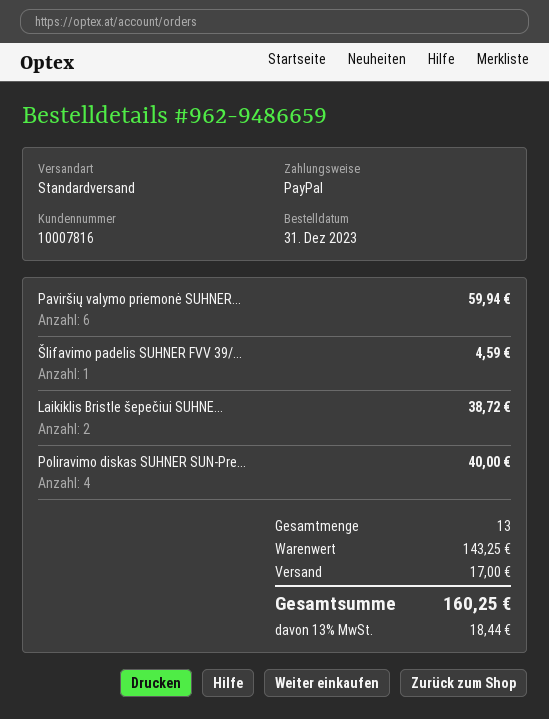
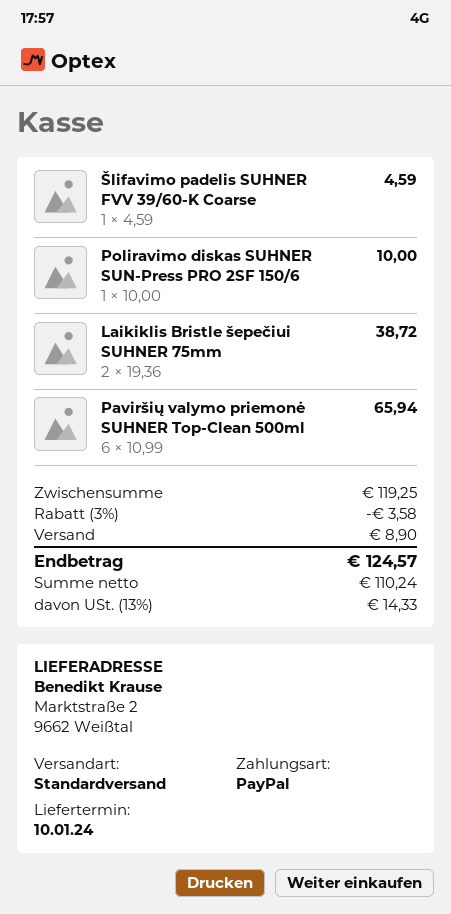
Paviršių valymo priemonė SUHNER...: 6 for 59.94 -> 6 for 65.94
Poliravimo diskas SUHNER SUN-Pre...: 4 for 40.00 -> 1 for 10.00
subtotal: 143.25 -> 119.25
discount: none -> 3% = 3.58
shipping: 17.00 -> 8.90
tax: 13% = 18.44 -> 13% = 14.33
total: 160.25 -> 124.57

